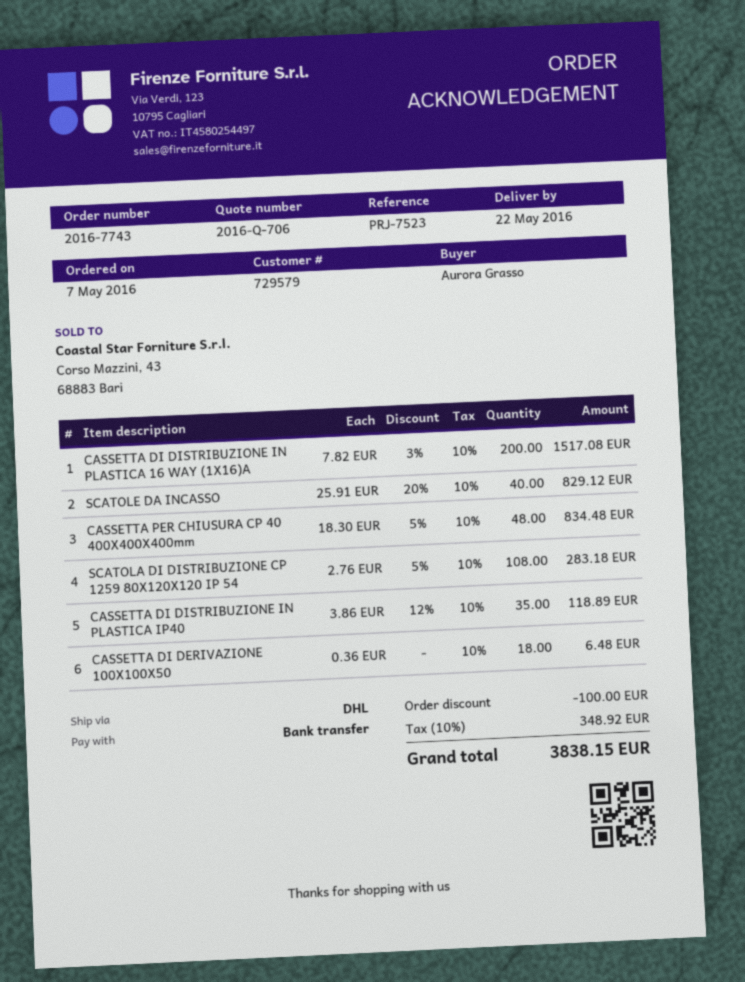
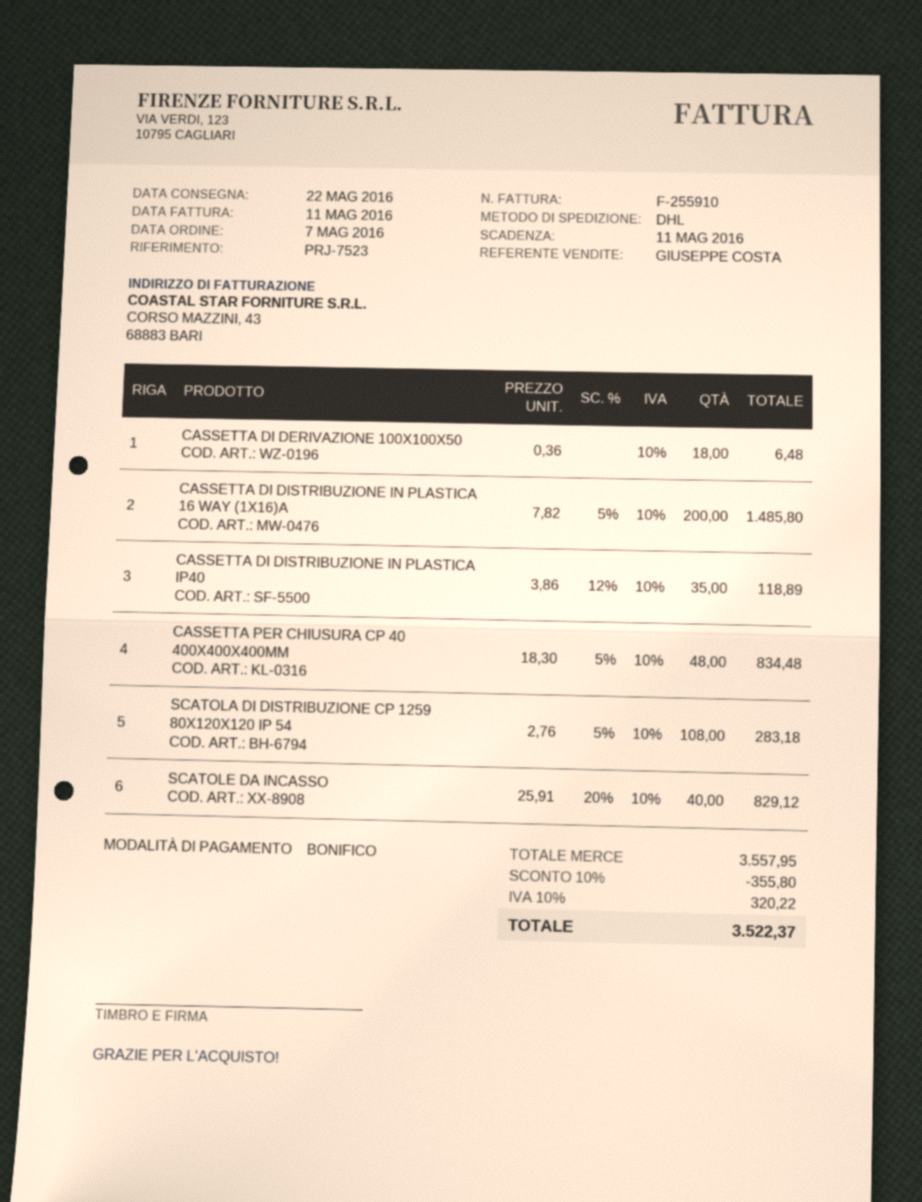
CASSETTA DI DISTRIBUZIONE IN PLASTICA 16 WAY (1X16)A: 200 x 7.82 - 3% = 1517.08 -> 200 x 7.82 - 5% = 1485.80
discount: 100.00 -> 355.80
tax: 10% = 348.92 -> 10% = 320.22
total: 3838.15 -> 3522.37

